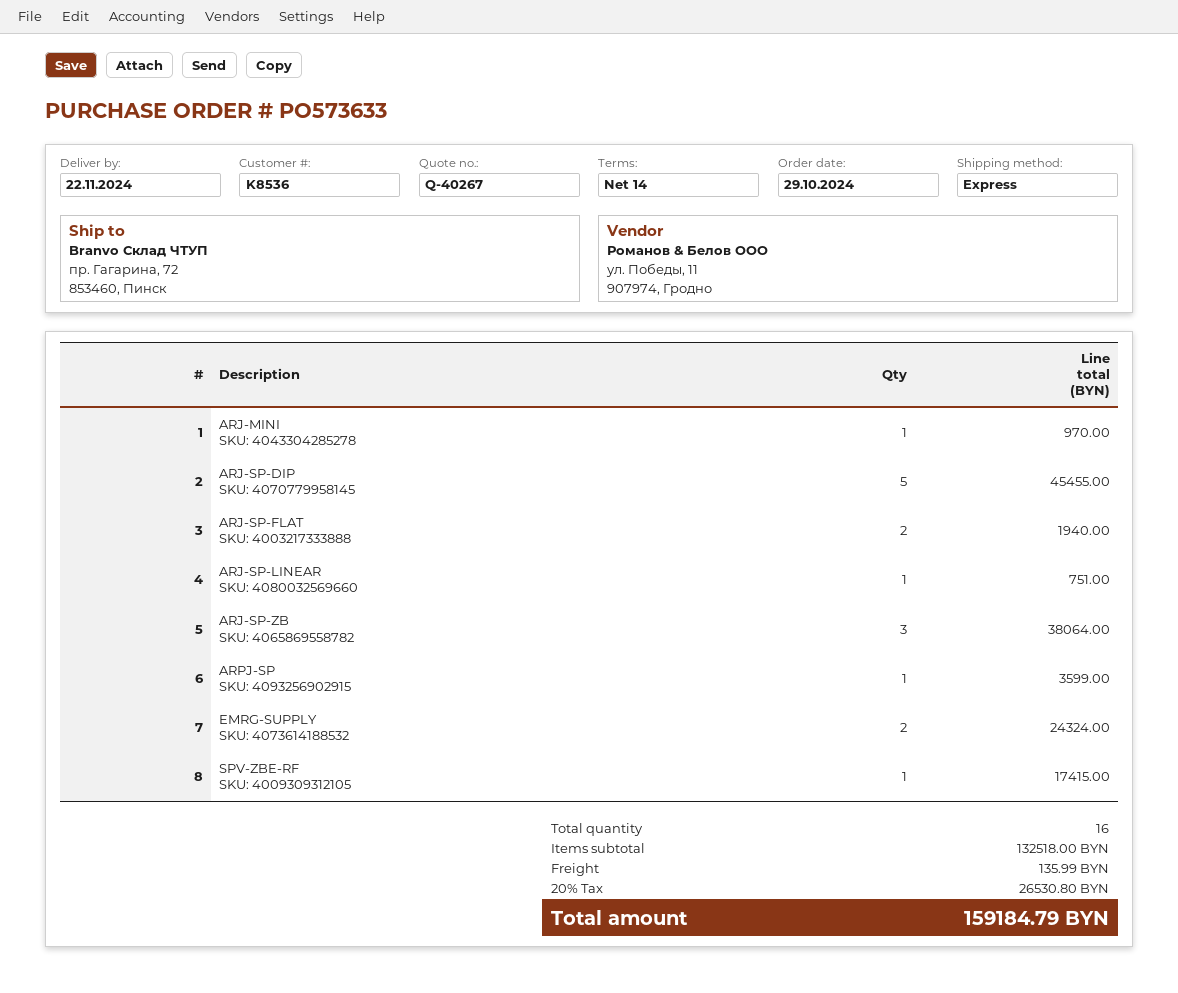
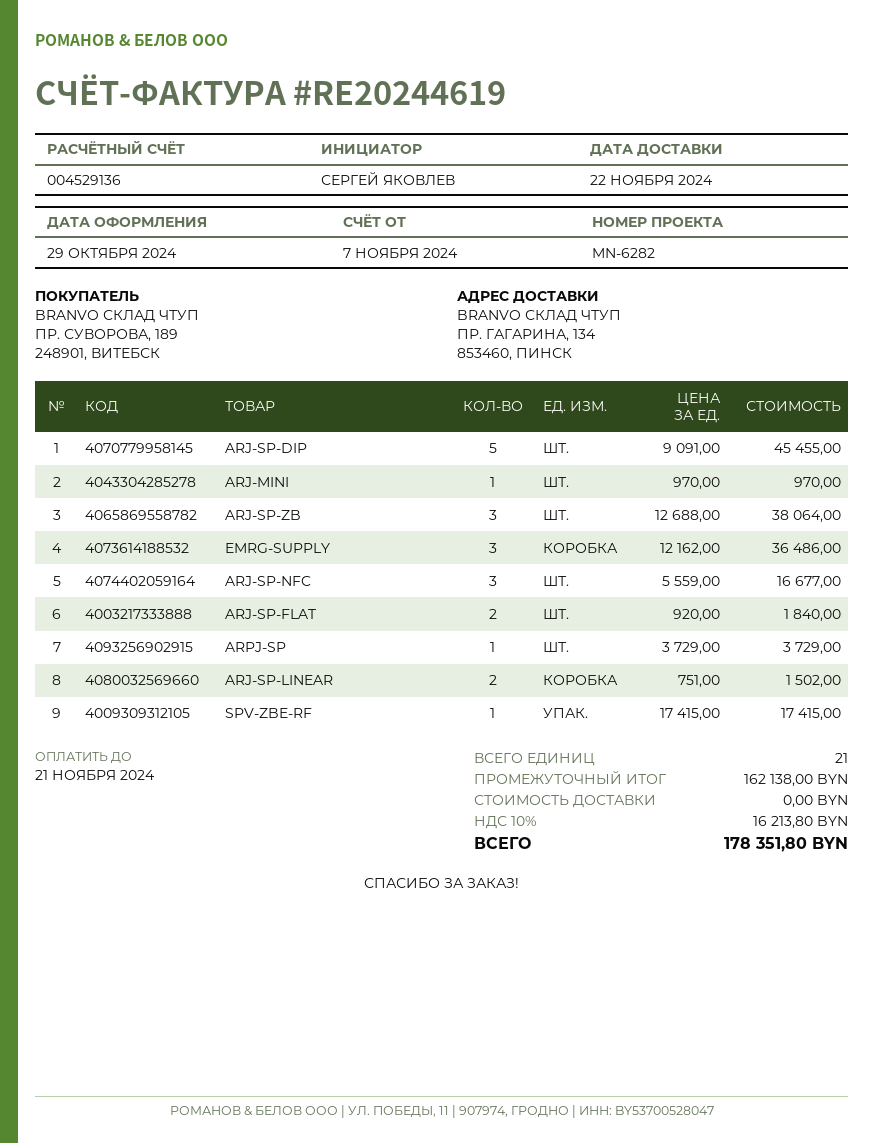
ship to: пр. Гагарина, 72, 853460, Пинск -> ПР. ГАГАРИНА, 134, 853460, ПИНСК
ARJ-SP-FLAT: 2 for 1940.00 -> 2 for 1840.00
ARJ-SP-LINEAR: 1 for 751.00 -> 2 for 1502.00
ARPJ-SP: 1 for 3599.00 -> 1 for 3729.00
EMRG-SUPPLY: 2 for 24324.00 -> 3 for 36486.00
ARJ-SP-NFC: none -> 3 for 16677.00
total quantity: 16 -> 21
subtotal: 132518.00 -> 162138.00
shipping: 135.99 -> 0.00
tax: 20% = 26530.80 -> 10% = 16213.80
total: 159184.79 -> 178351.80

